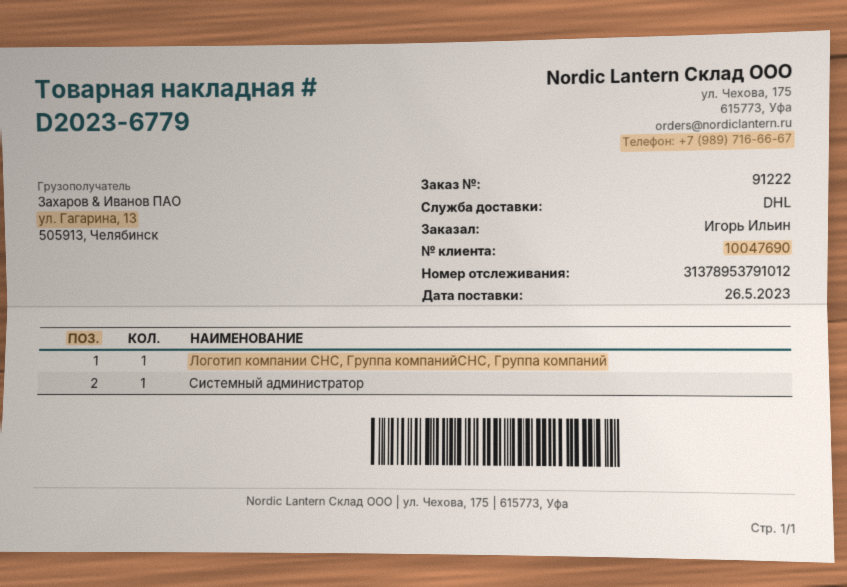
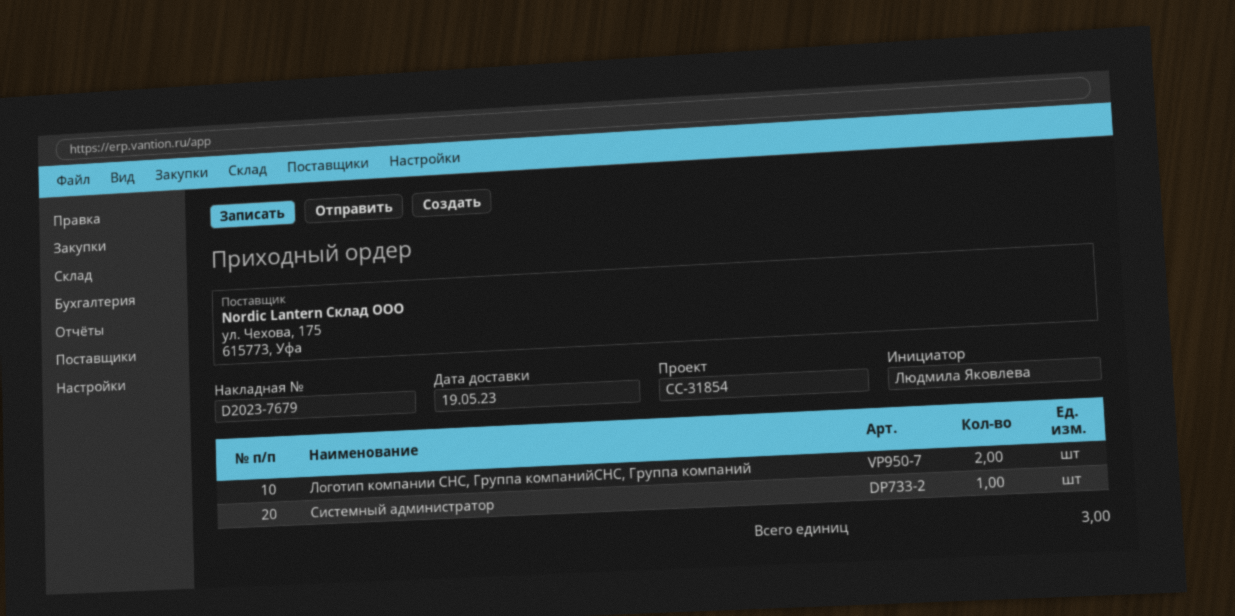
delivery note number: D2023-6779 -> D2023-7679
delivery date: 2023-05-26 -> 2023-05-19
ordered by: Игорь Ильин -> Людмила Яковлева
Логотип компании СНС, Группа компанийСНС, Группа компаний: 1 -> 2

